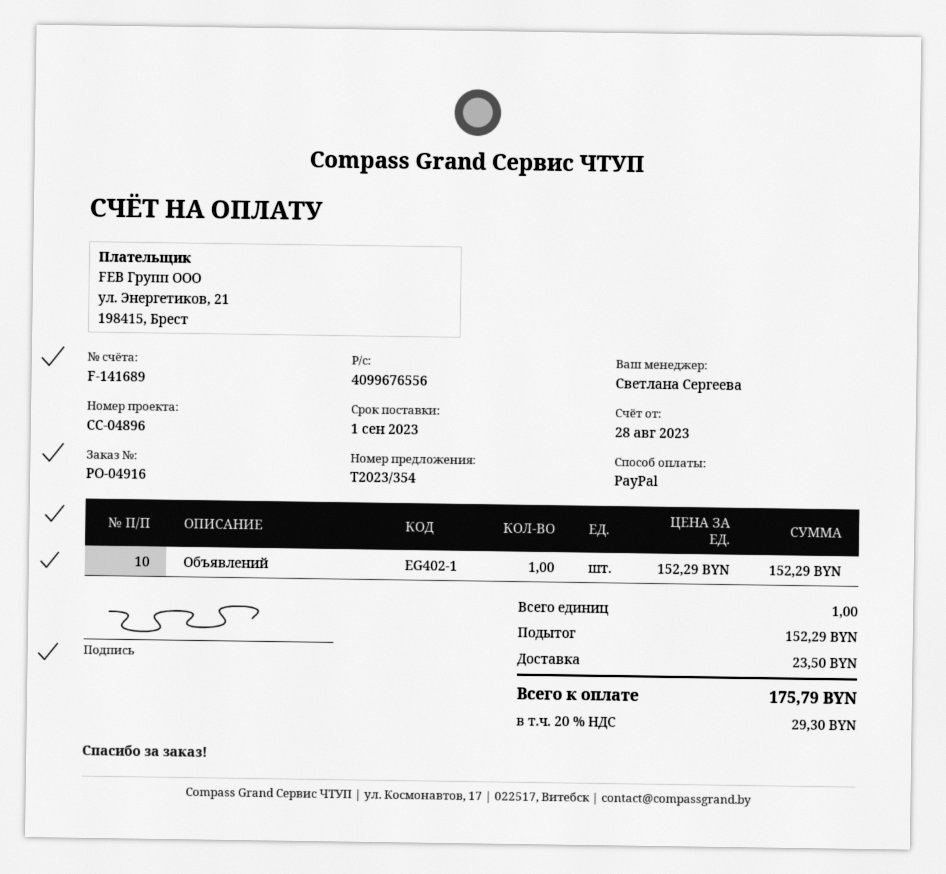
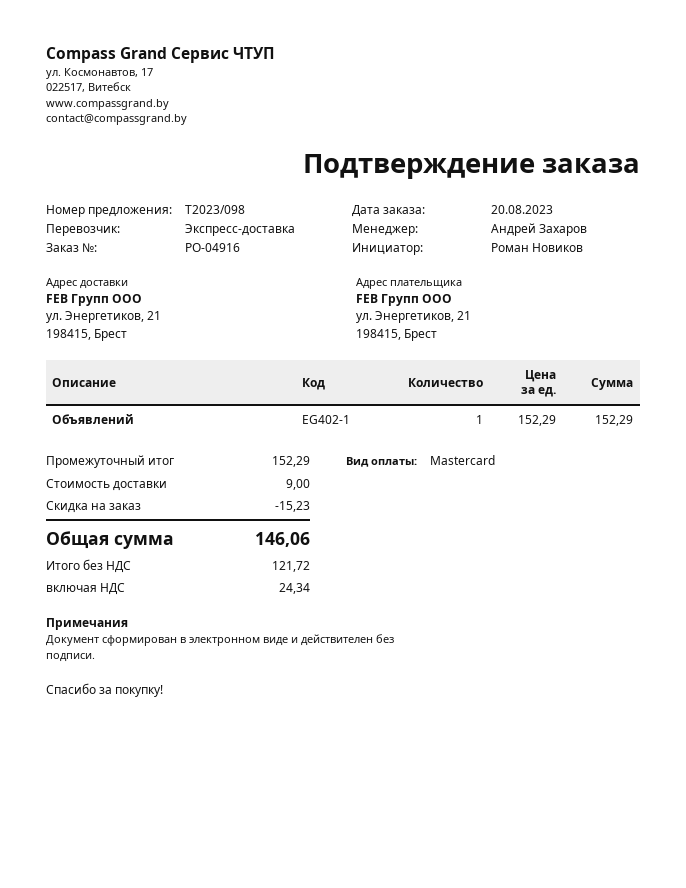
quote number: T2023/354 -> T2023/098
sales rep: Светлана Сергеева -> Андрей Захаров
payment method: PayPal -> Mastercard
discount: none -> 15.23
shipping: 23.50 -> 9.00
tax: 29.30 -> 24.34
total: 175.79 -> 146.06

